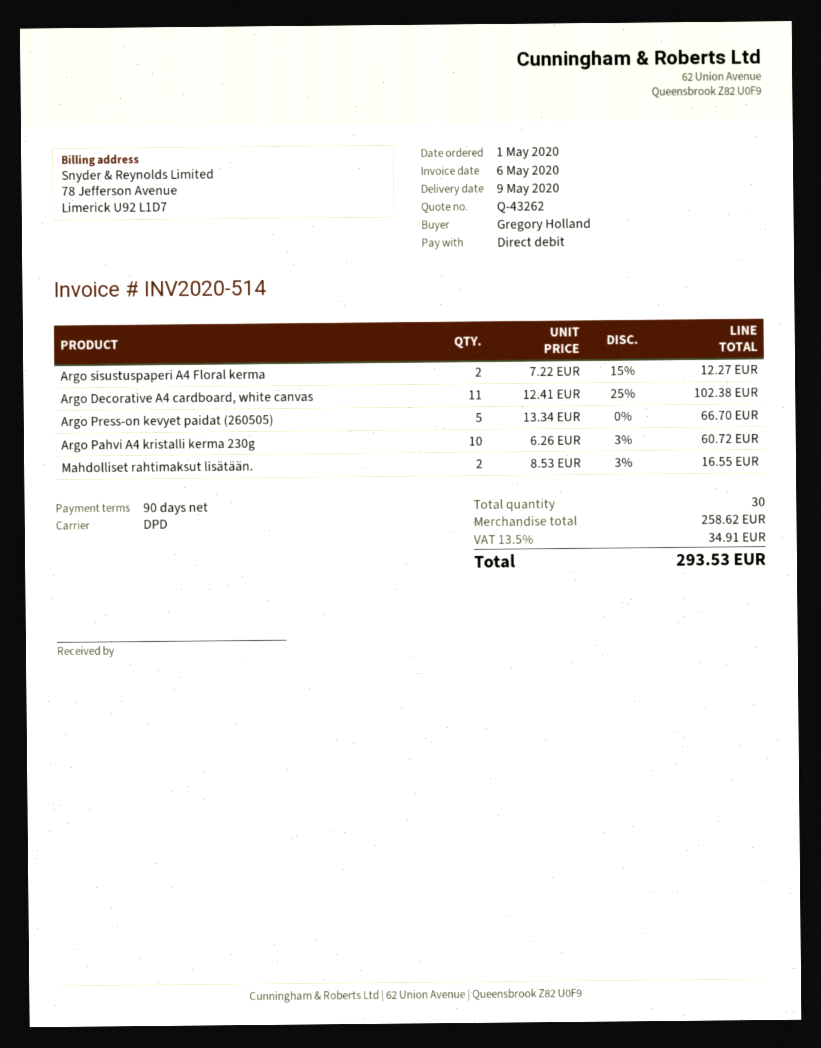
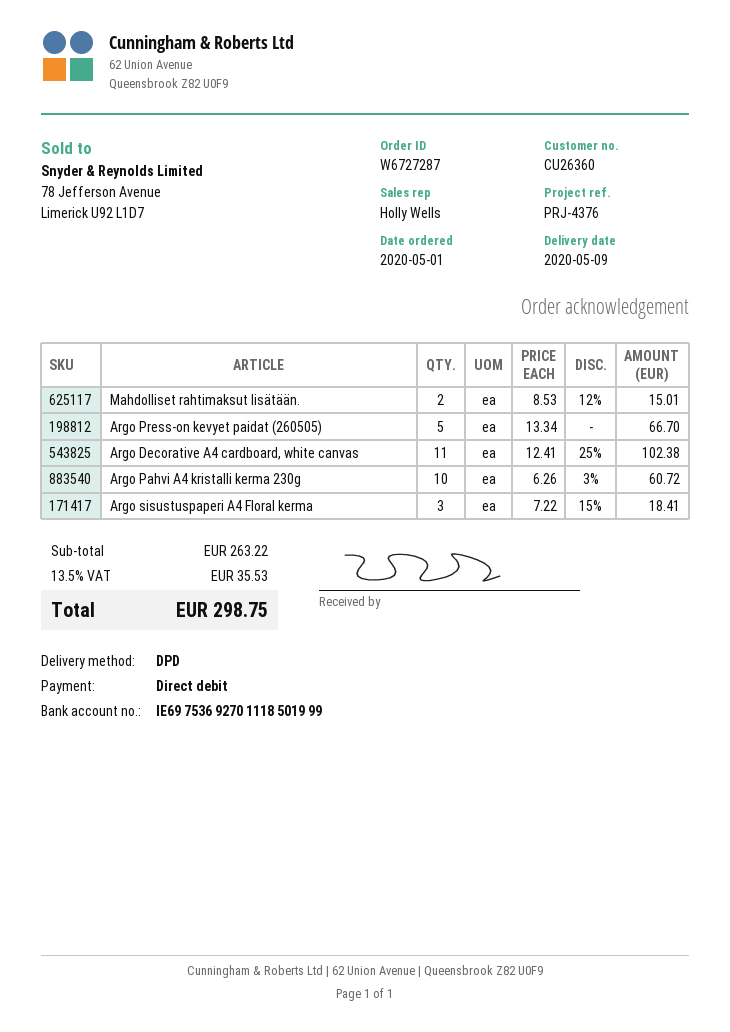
Argo sisustuspaperi A4 Floral kerma: 2 x 7.22 - 15% = 12.27 -> 3 x 7.22 - 15% = 18.41
Mahdolliset rahtimaksut lisätään.: 2 x 8.53 - 3% = 16.55 -> 2 x 8.53 - 12% = 15.01
subtotal: 258.62 -> 263.22
tax: 13.5% = 34.91 -> 13.5% = 35.53
total: 293.53 -> 298.75

